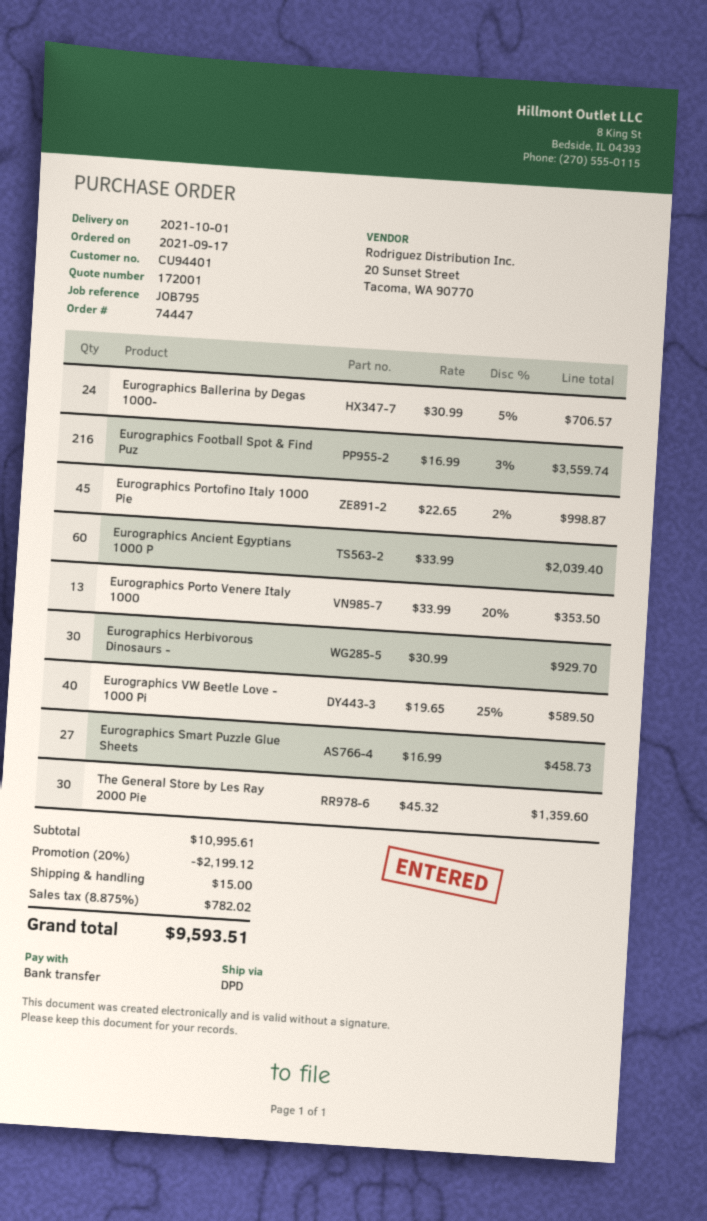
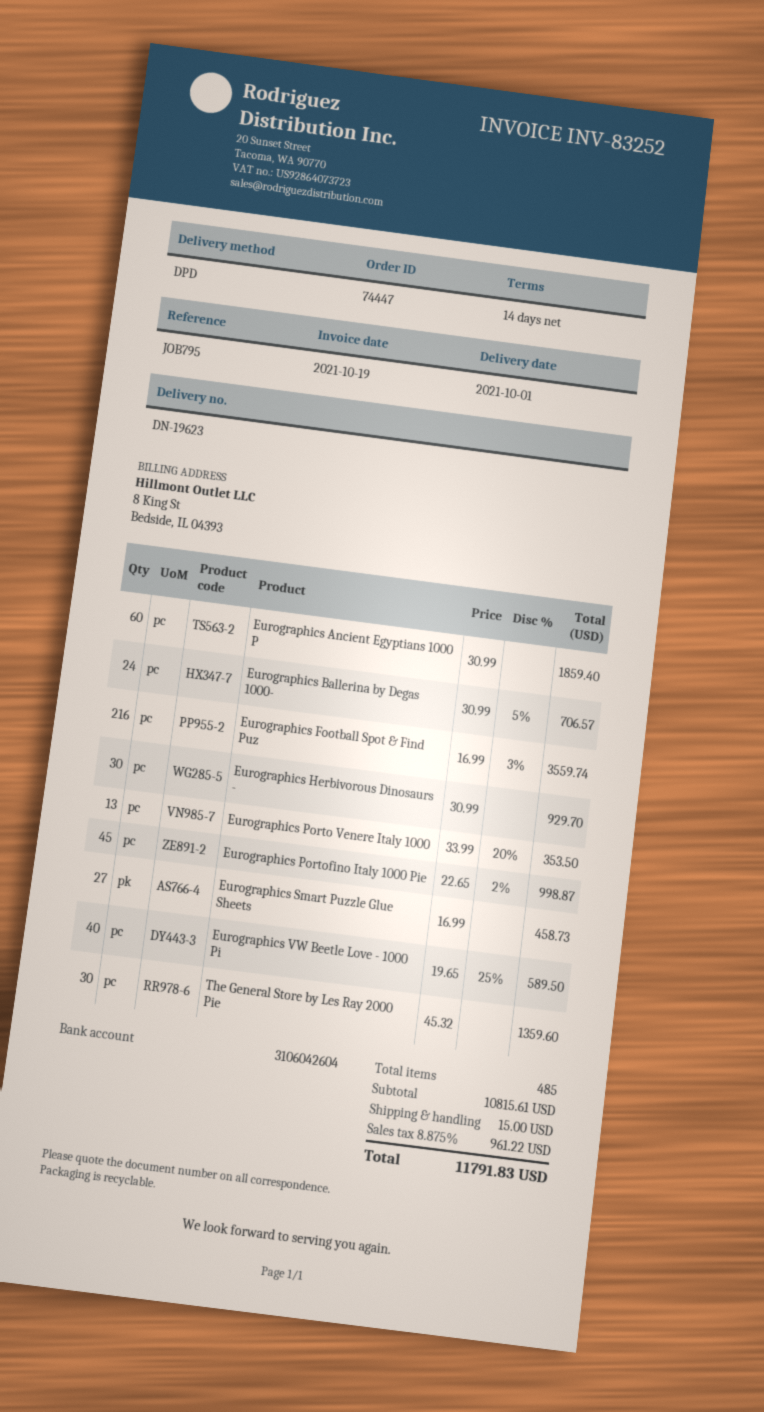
Eurographics Ancient Egyptians 1000 P: 60 x 33.99 = 2039.40 -> 60 x 30.99 = 1859.40
subtotal: 10995.61 -> 10815.61
discount: 20% = 2199.12 -> none
tax: 8.875% = 782.02 -> 8.875% = 961.22
total: 9593.51 -> 11791.83

